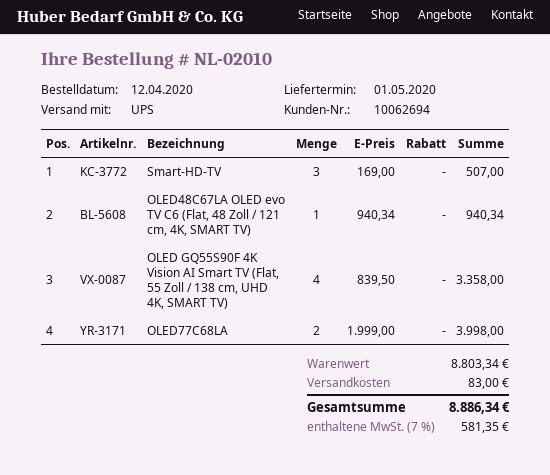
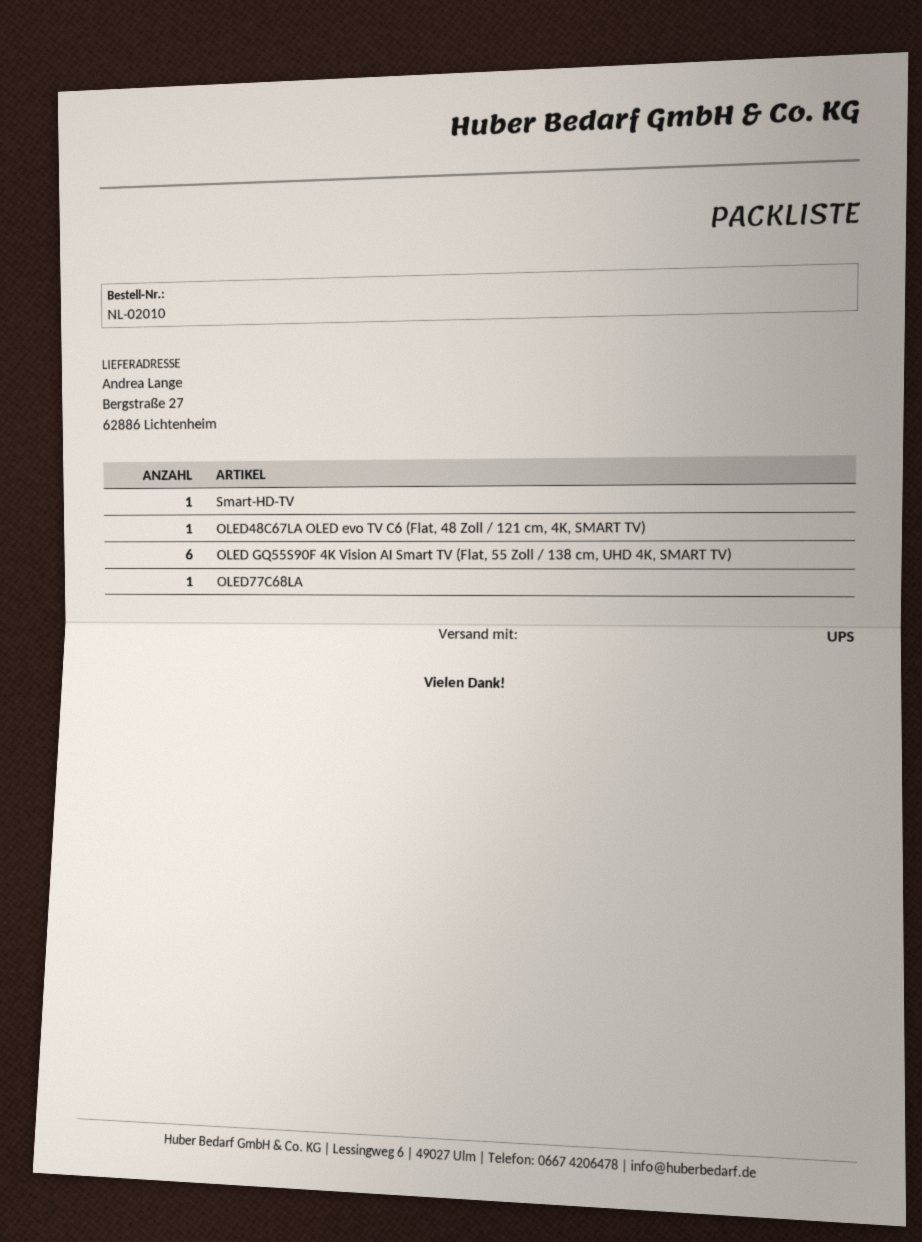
Smart-HD-TV: 3 -> 1
OLED GQ55S90F 4K Vision AI Smart TV (Flat, 55 Zoll / 138 cm, UHD 4K, SMART TV): 4 -> 6
OLED77C68LA: 2 -> 1

